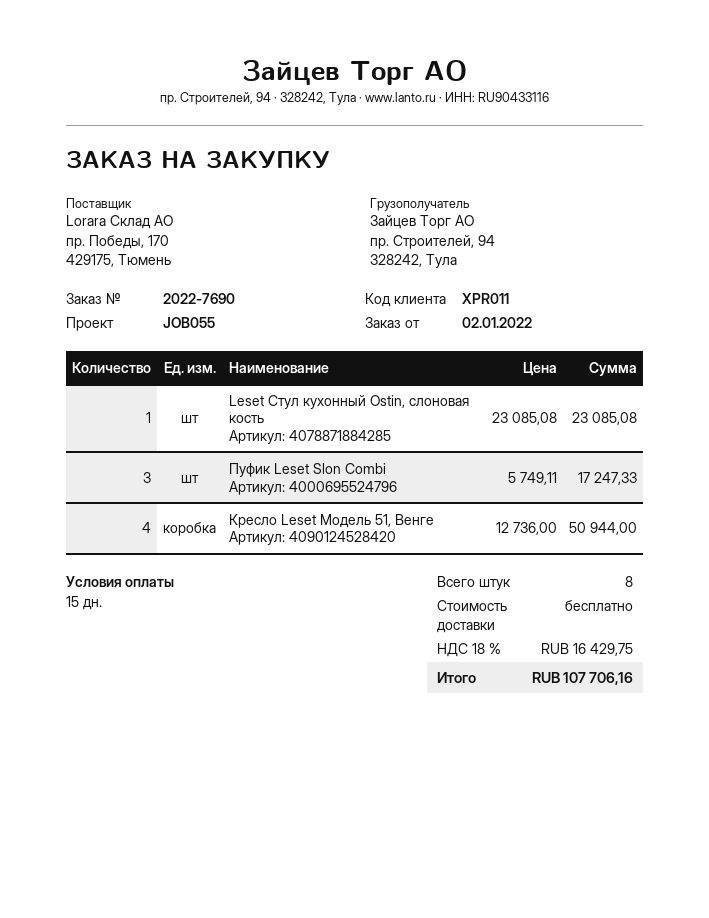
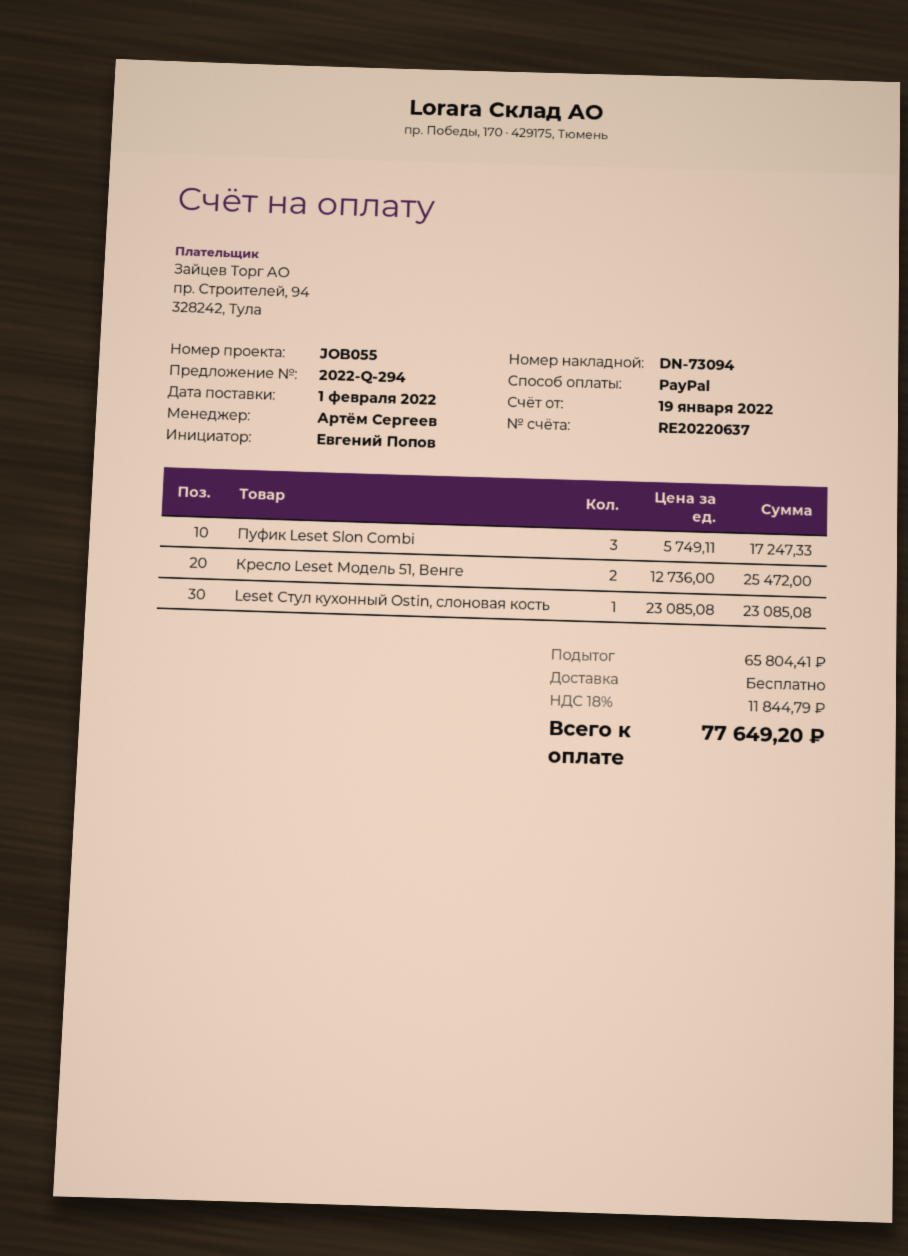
Кресло Leset Модель 51, Венге: 4 x 12736.00 = 50944.00 -> 2 x 12736.00 = 25472.00
tax: 18% = 16429.75 -> 18% = 11844.79
total: 107706.16 -> 77649.20

